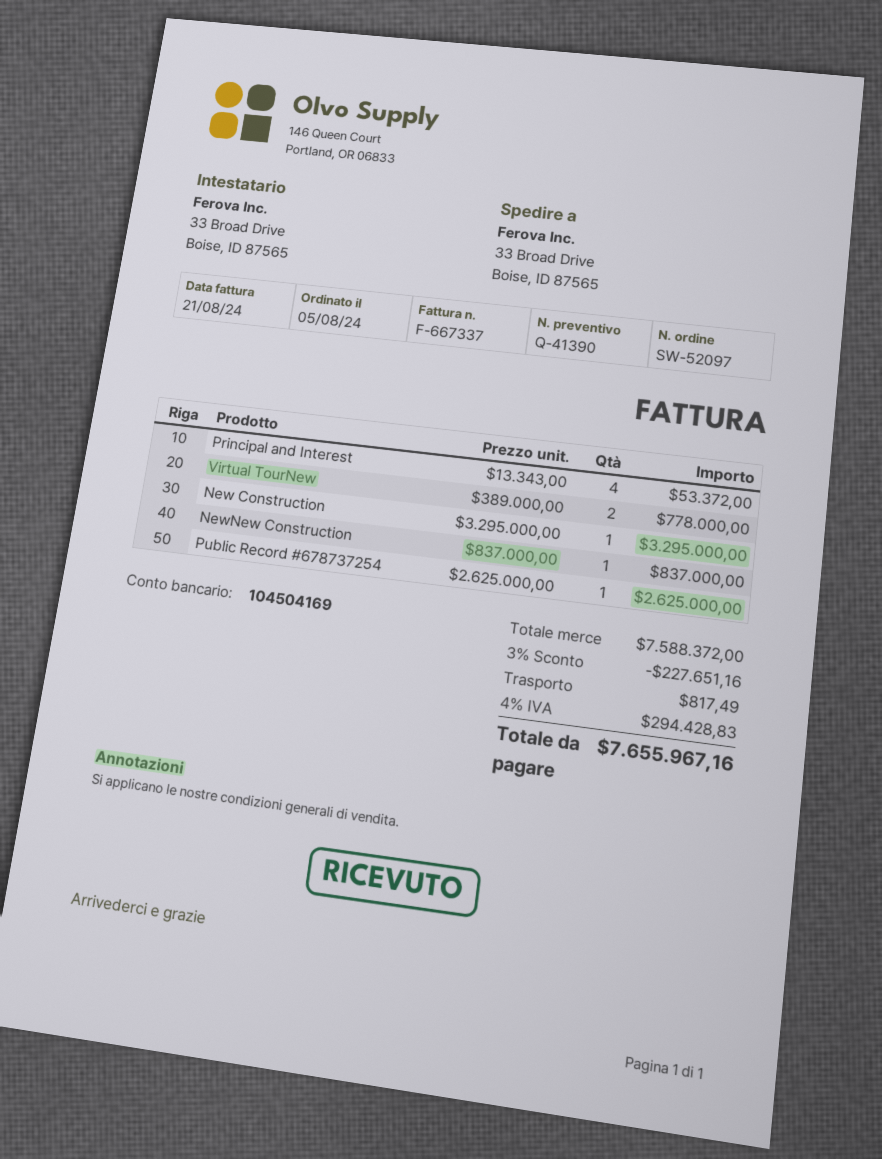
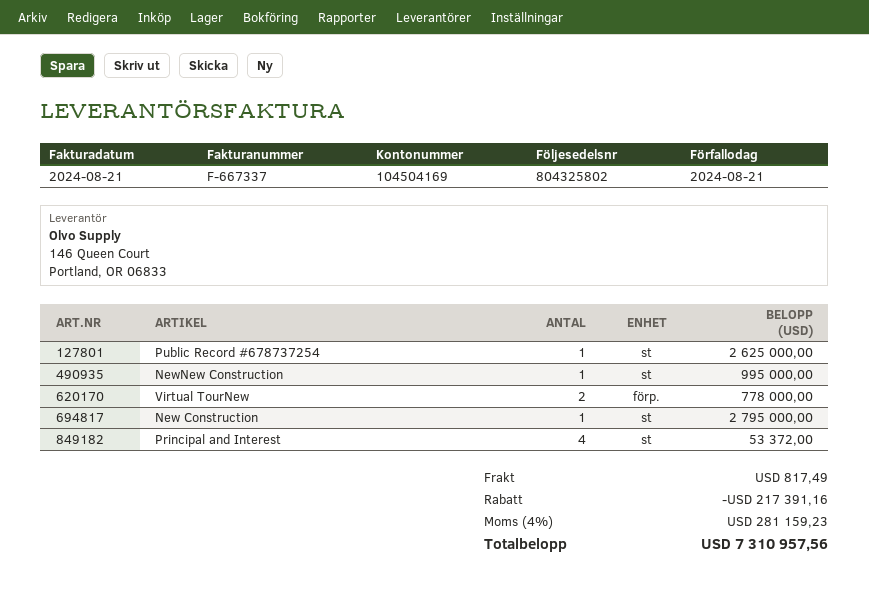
New Construction: 1 for 3295000.00 -> 1 for 2795000.00
NewNew Construction: 1 for 837000.00 -> 1 for 995000.00
discount: 227651.16 -> 217391.16
tax: 4% = 294428.83 -> 4% = 281159.23
total: 7655967.16 -> 7310957.56

